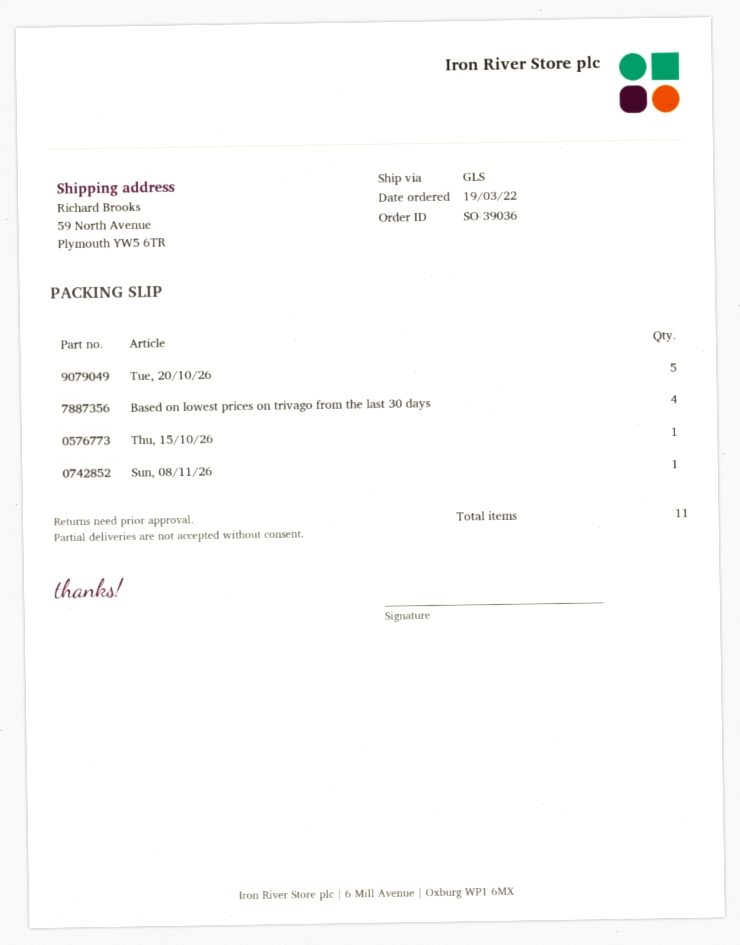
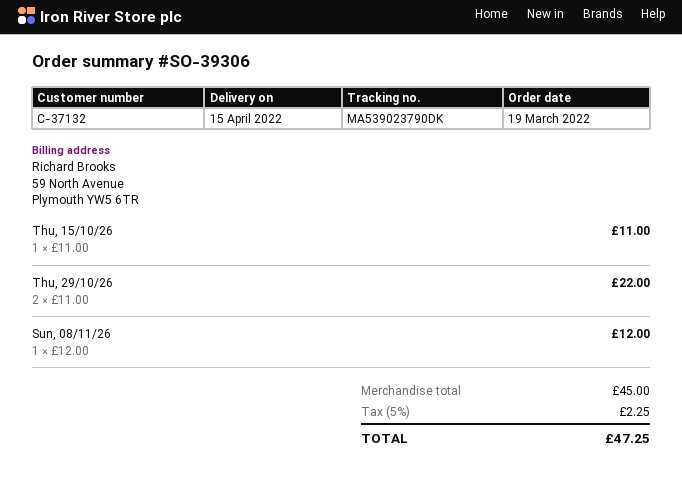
order number: SO-39036 -> SO-39306
Tue, 20/10/26: 5 -> none
Based on lowest prices on trivago from the last 30 days: 4 -> none
Thu, 29/10/26: none -> 2

